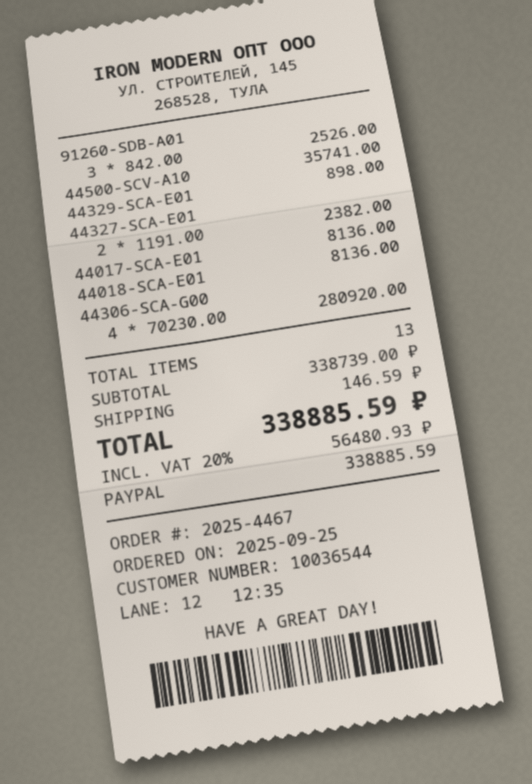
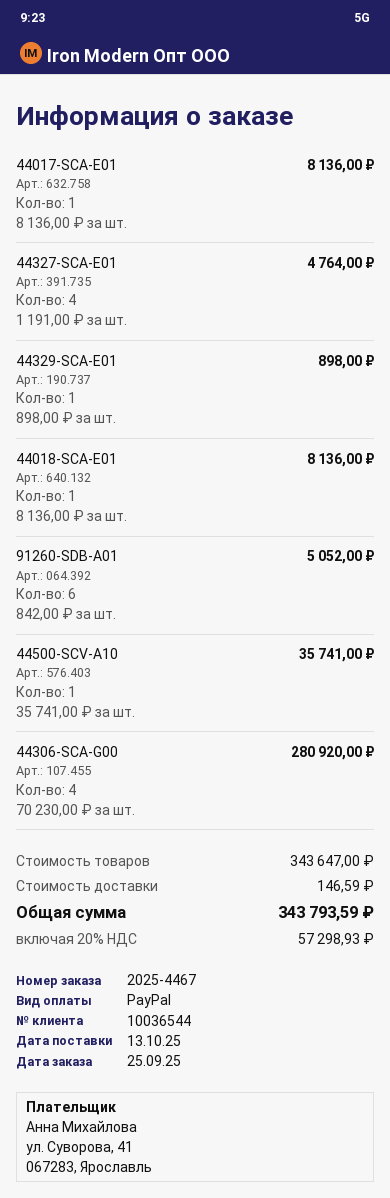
91260-SDB-A01: 3 x 842.00 = 2526.00 -> 6 x 842.00 = 5052.00
44327-SCA-E01: 2 x 1191.00 = 2382.00 -> 4 x 1191.00 = 4764.00
subtotal: 338739.00 -> 343647.00
tax: 20% = 56480.93 -> 20% = 57298.93
total: 338885.59 -> 343793.59

